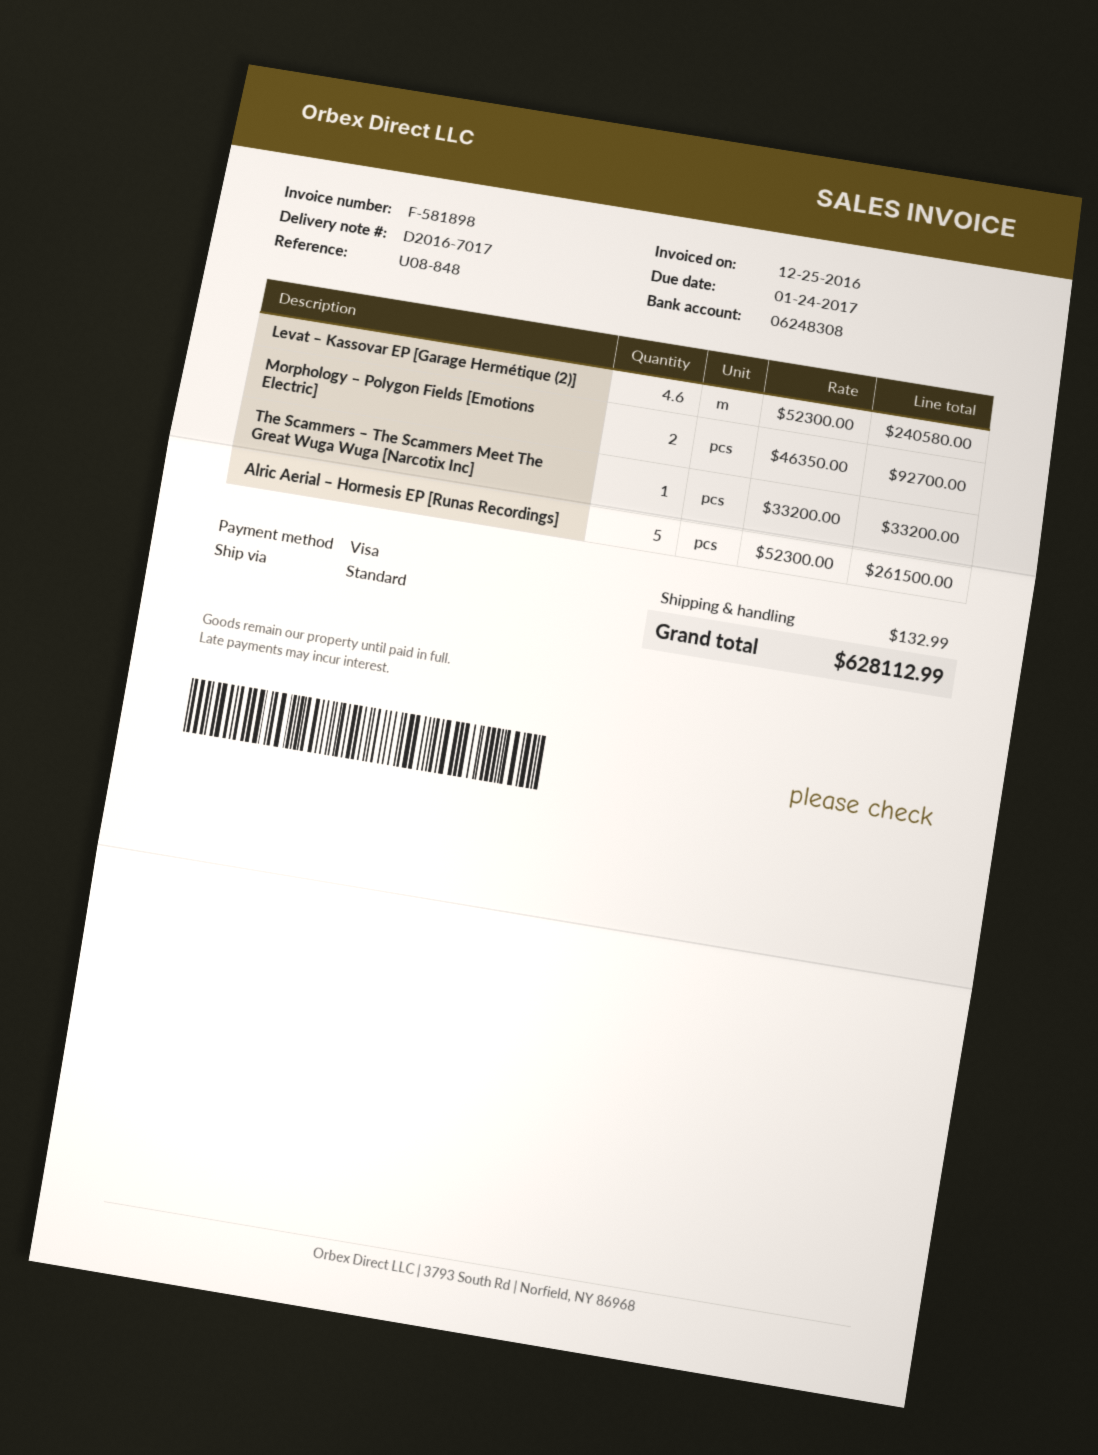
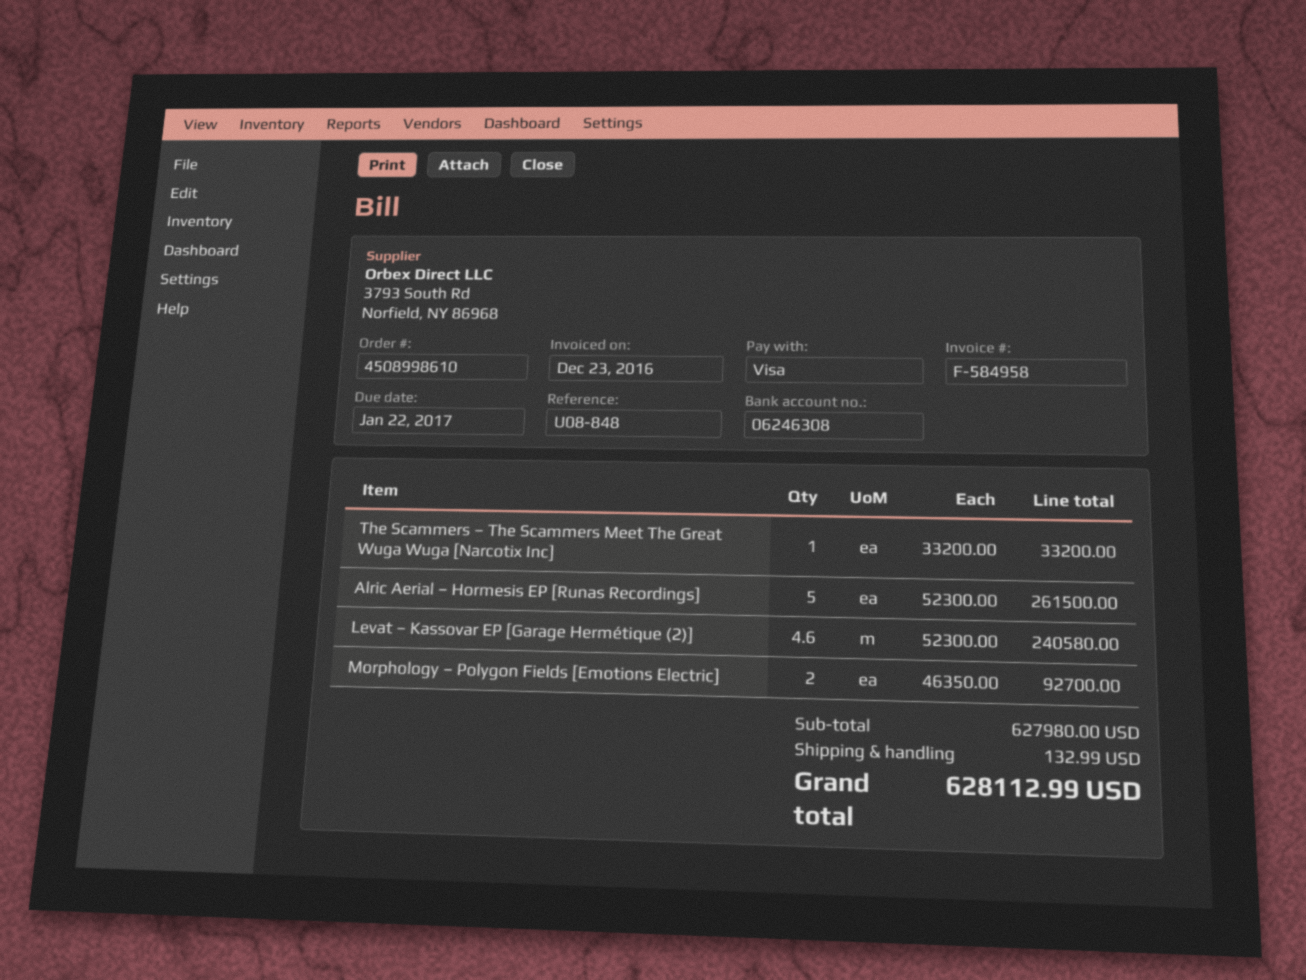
invoice number: F-581898 -> F-584958
invoice date: 2016-12-25 -> 2016-12-23
due date: 2017-01-24 -> 2017-01-22
bank account: 06248308 -> 06246308

